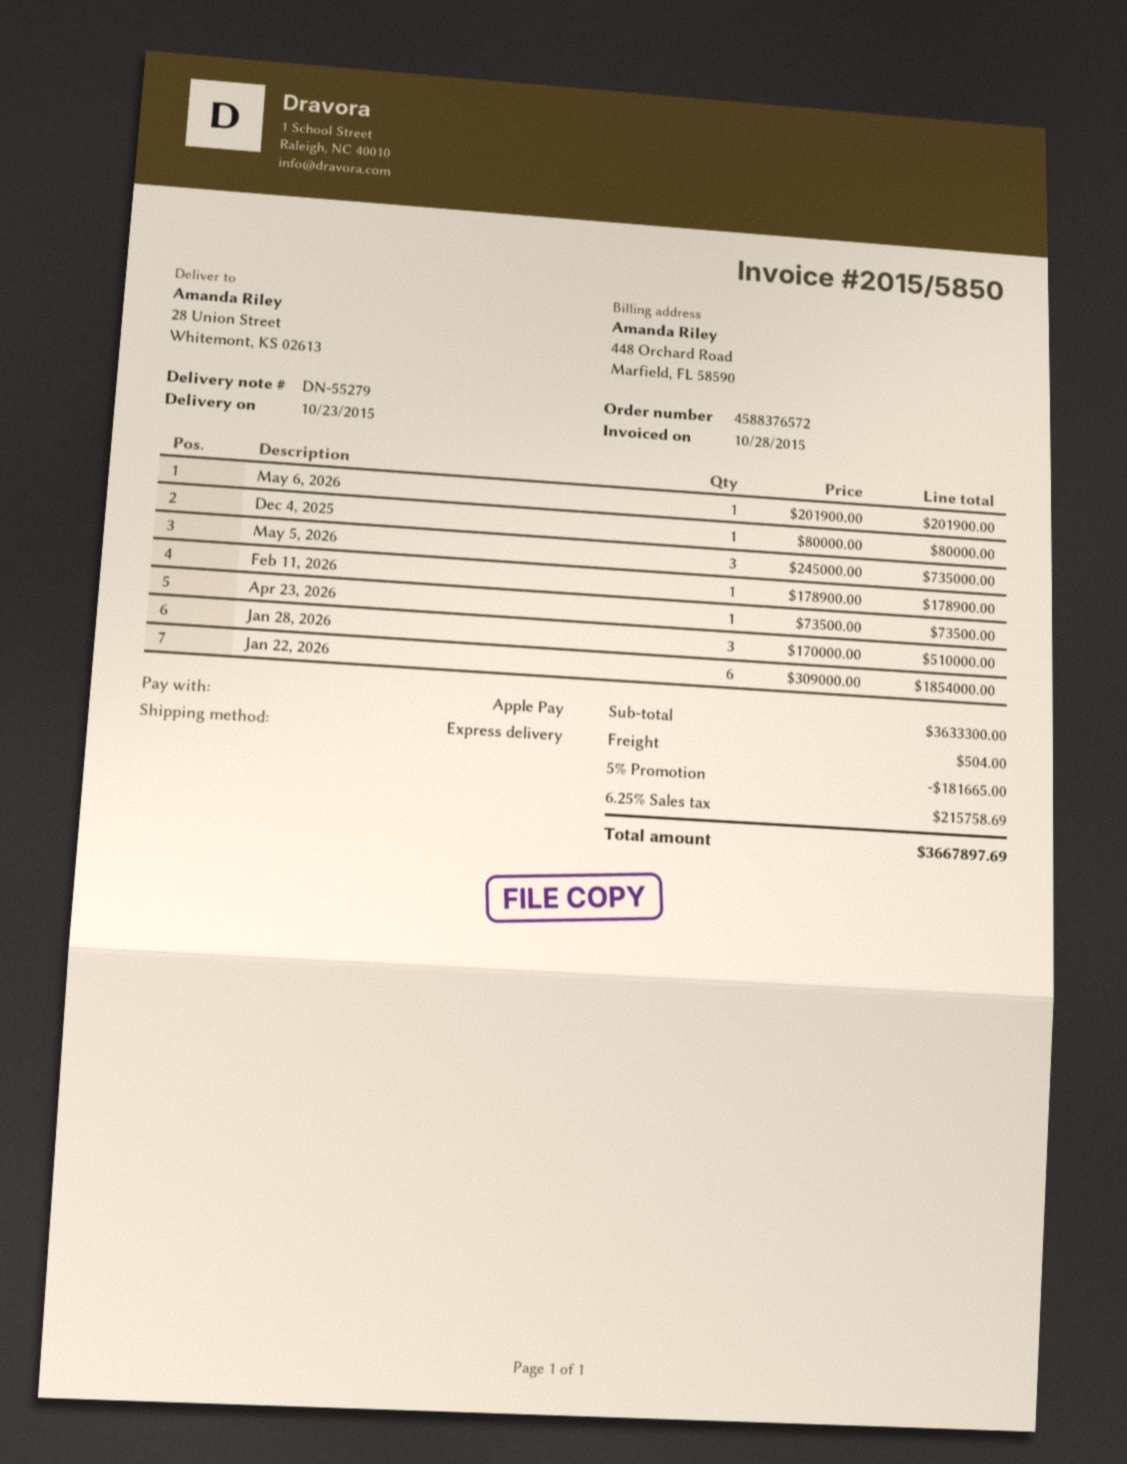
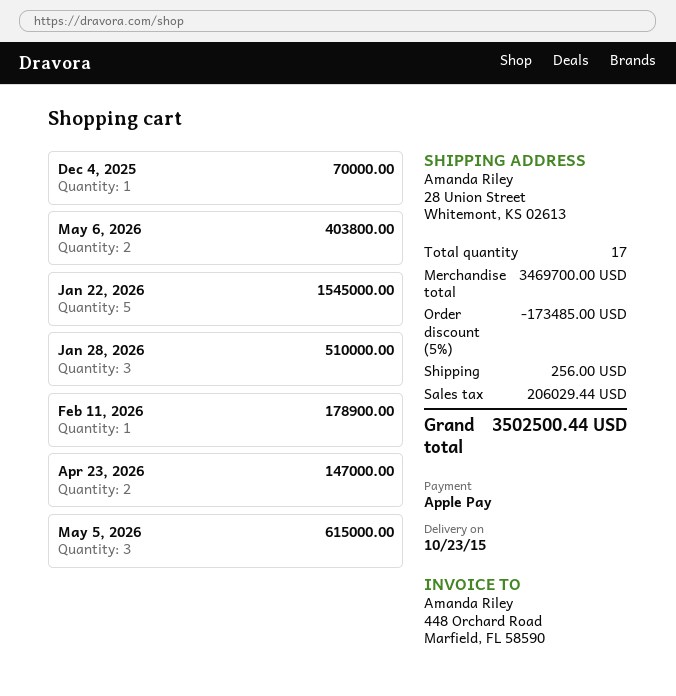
May 6, 2026: 1 for 201900.00 -> 2 for 403800.00
Dec 4, 2025: 1 for 80000.00 -> 1 for 70000.00
May 5, 2026: 3 for 735000.00 -> 3 for 615000.00
Apr 23, 2026: 1 for 73500.00 -> 2 for 147000.00
Jan 22, 2026: 6 for 1854000.00 -> 5 for 1545000.00
subtotal: 3633300.00 -> 3469700.00
discount: 5% = 181665.00 -> 5% = 173485.00
shipping: 504.00 -> 256.00
tax: 215758.69 -> 206029.44
total: 3667897.69 -> 3502500.44

